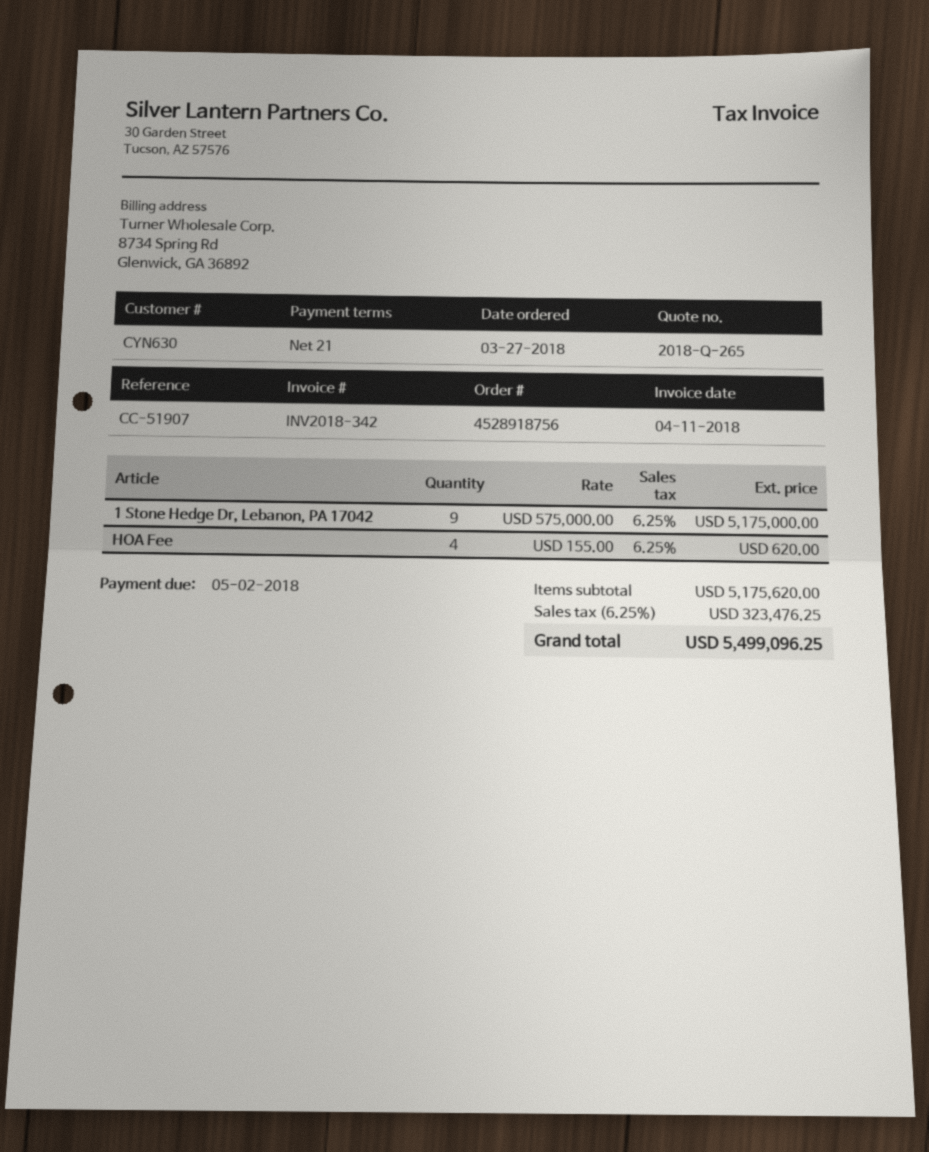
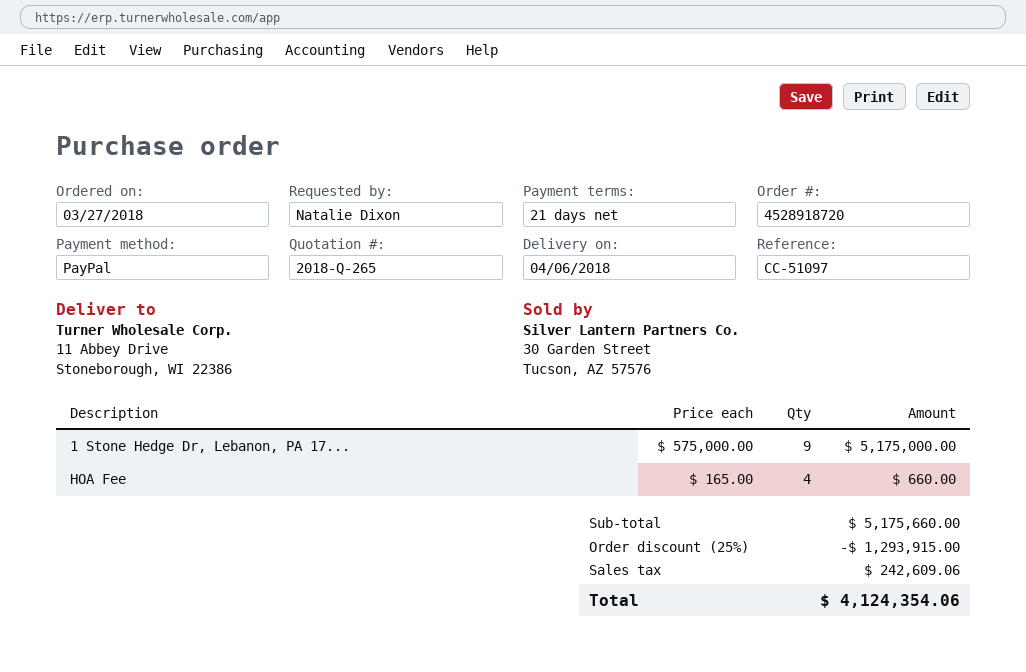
order number: 4528918756 -> 4528918720
reference: CC-51907 -> CC-51097
HOA Fee: 4 x 155.00 = 620.00 -> 4 x 165.00 = 660.00
subtotal: 5175620.00 -> 5175660.00
discount: none -> 25% = 1293915.00
tax: 323476.25 -> 242609.06
total: 5499096.25 -> 4124354.06

